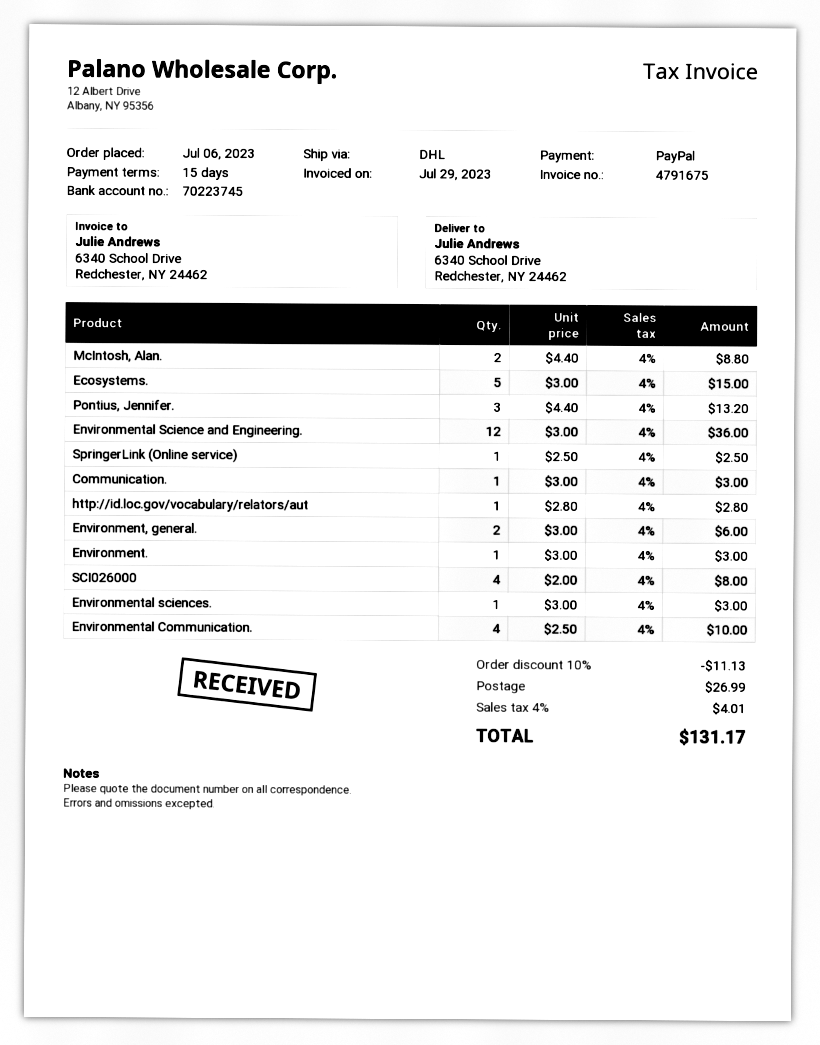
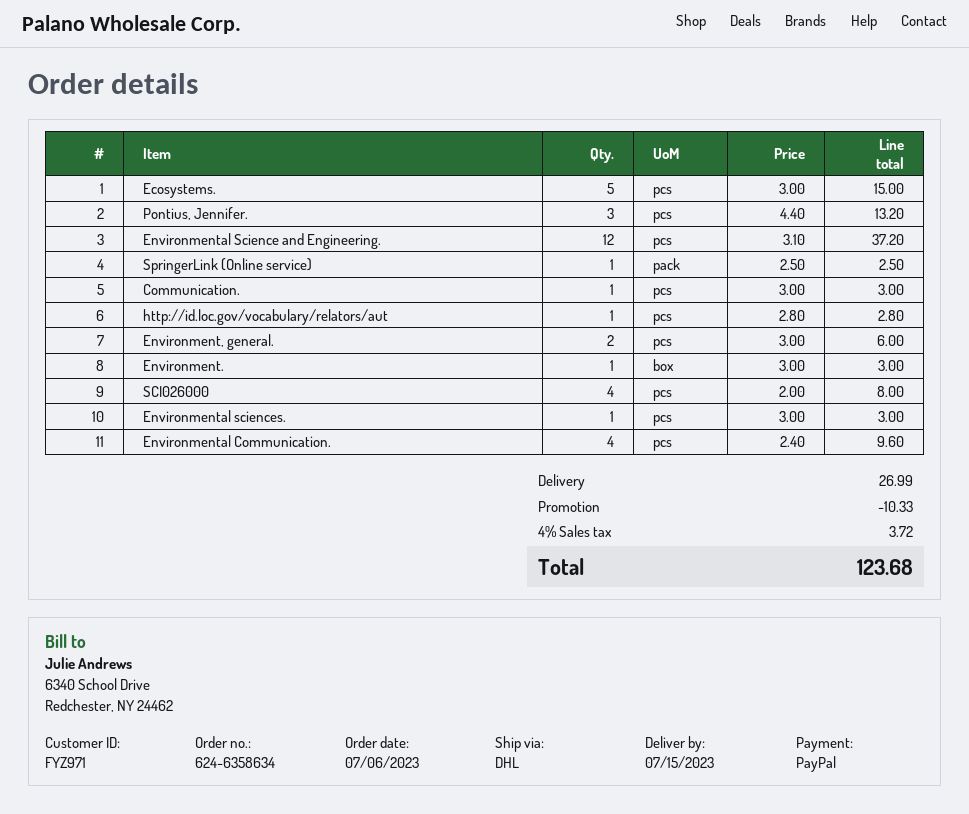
McIntosh, Alan.: 2 x 4.40 = 8.80 -> none
Environmental Science and Engineering.: 12 x 3.00 = 36.00 -> 12 x 3.10 = 37.20
Environmental Communication.: 4 x 2.50 = 10.00 -> 4 x 2.40 = 9.60
discount: 11.13 -> 10.33
tax: 4% = 4.01 -> 4% = 3.72
total: 131.17 -> 123.68

